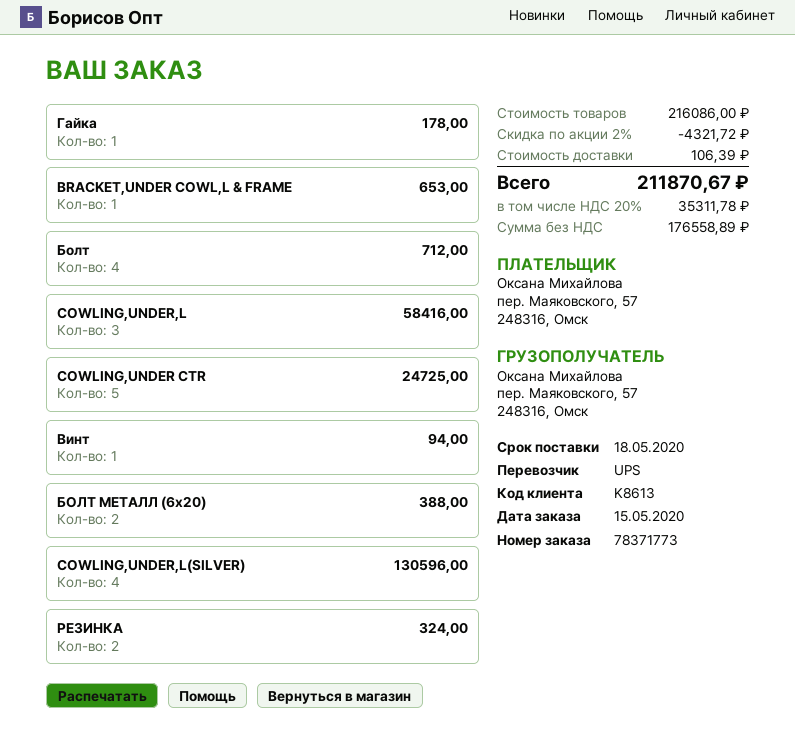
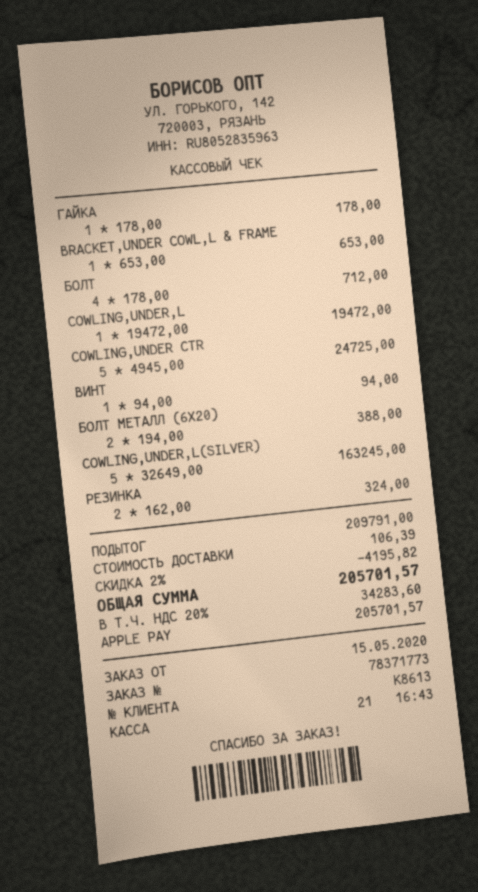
COWLING,UNDER,L: 3 for 58416.00 -> 1 for 19472.00
COWLING,UNDER,L(SILVER): 4 for 130596.00 -> 5 for 163245.00
subtotal: 216086.00 -> 209791.00
discount: 2% = 4321.72 -> 2% = 4195.82
tax: 20% = 35311.78 -> 20% = 34283.60
total: 211870.67 -> 205701.57

